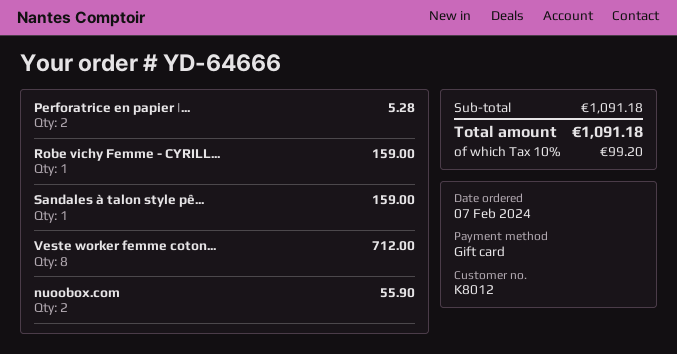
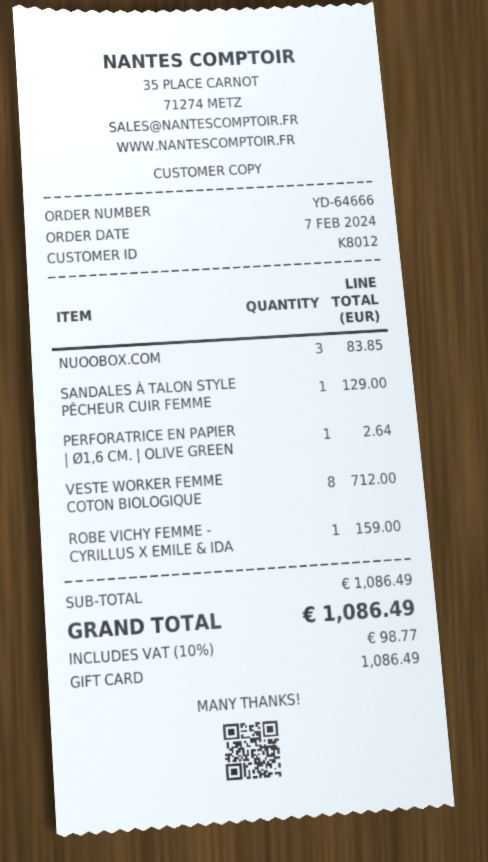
Perforatrice en papier |...: 2 for 5.28 -> 1 for 2.64
Sandales à talon style pê...: 1 for 159.00 -> 1 for 129.00
nuoobox.com: 2 for 55.90 -> 3 for 83.85
subtotal: 1091.18 -> 1086.49
tax: 10% = 99.20 -> 10% = 98.77
total: 1091.18 -> 1086.49

